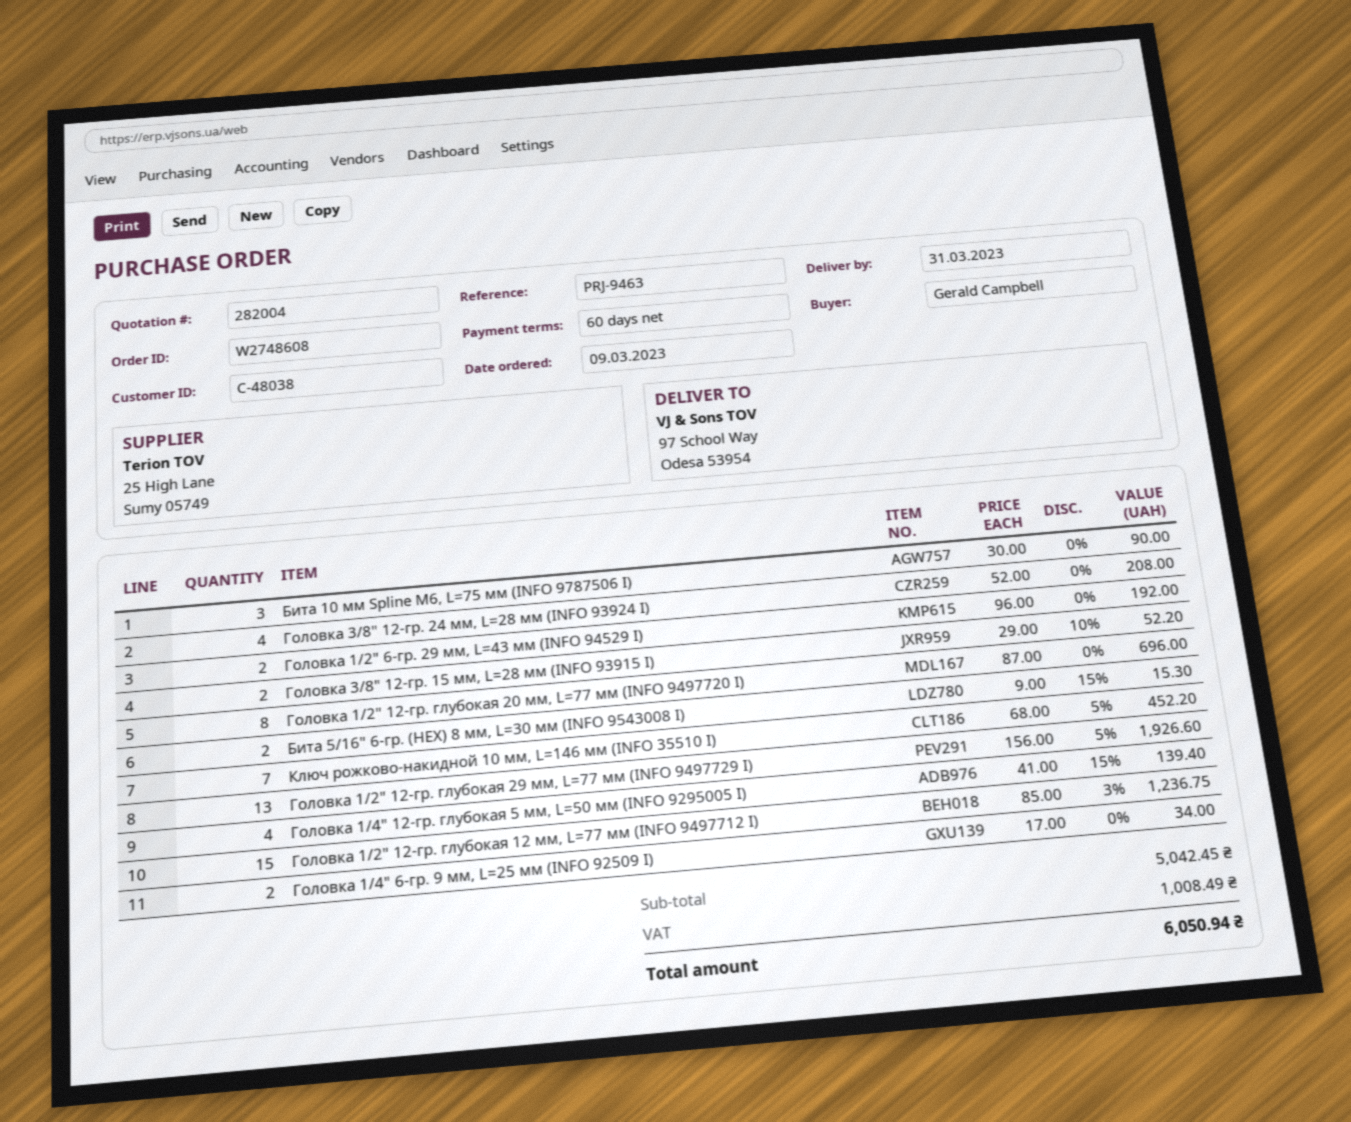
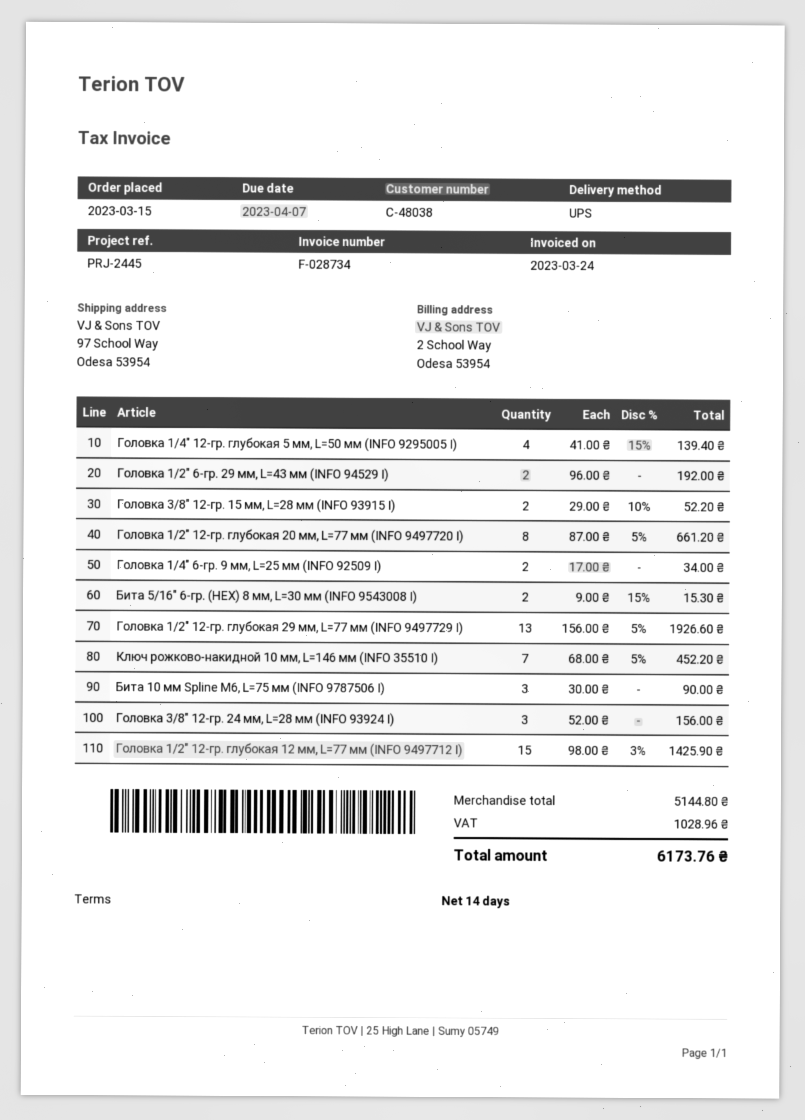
order date: 2023-03-09 -> 2023-03-15
payment terms: 60 days -> 14 days
reference: PRJ-9463 -> PRJ-2445
Головка 3/8" 12-гр. 24 мм, L=28 мм (INFO 93924 I): 4 x 52.00 = 208.00 -> 3 x 52.00 = 156.00
Головка 1/2" 12-гр. глубокая 20 мм, L=77 мм (INFO 9497720 I): 8 x 87.00 = 696.00 -> 8 x 87.00 - 5% = 661.20
Головка 1/2" 12-гр. глубокая 12 мм, L=77 мм (INFO 9497712 I): 15 x 85.00 - 3% = 1236.75 -> 15 x 98.00 - 3% = 1425.90
subtotal: 5042.45 -> 5144.80
tax: 1008.49 -> 1028.96
total: 6050.94 -> 6173.76

